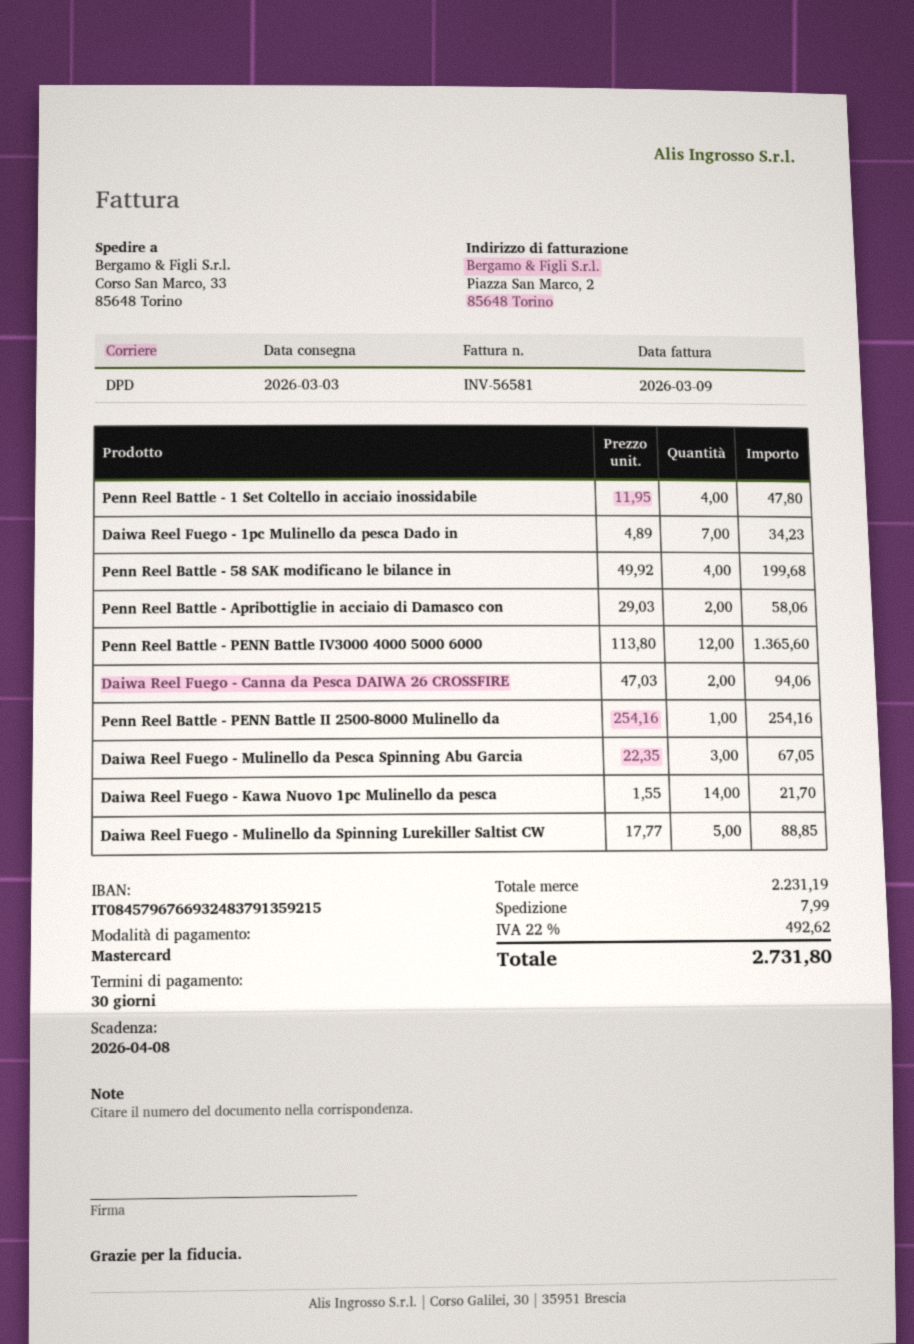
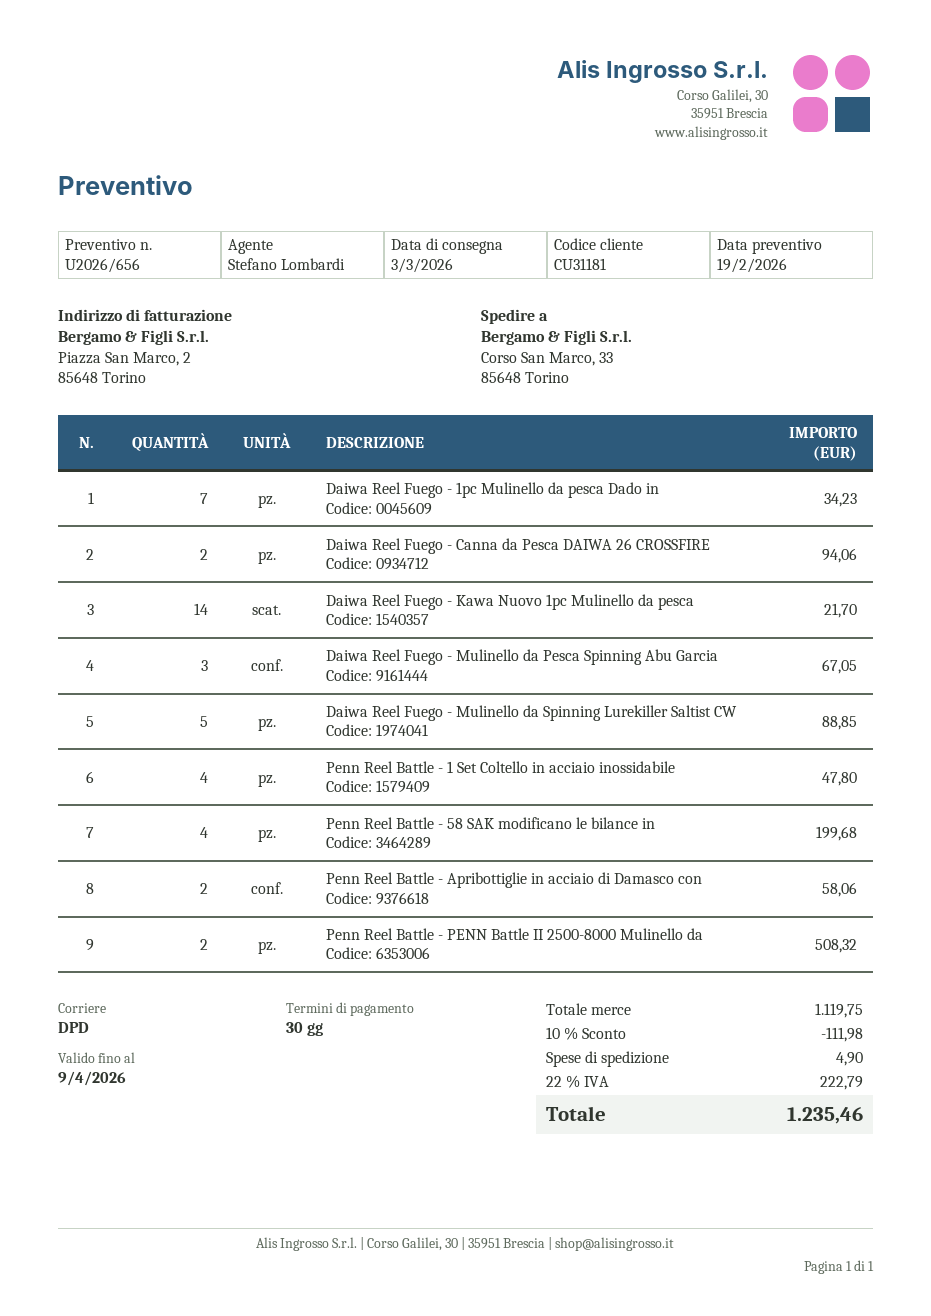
Penn Reel Battle - PENN Battle IV3000 4000 5000 6000: 12 for 1365.60 -> none
Penn Reel Battle - PENN Battle II 2500-8000 Mulinello da: 1 for 254.16 -> 2 for 508.32
subtotal: 2231.19 -> 1119.75
discount: none -> 10% = 111.98
shipping: 7.99 -> 4.90
tax: 22% = 492.62 -> 22% = 222.79
total: 2731.80 -> 1235.46

